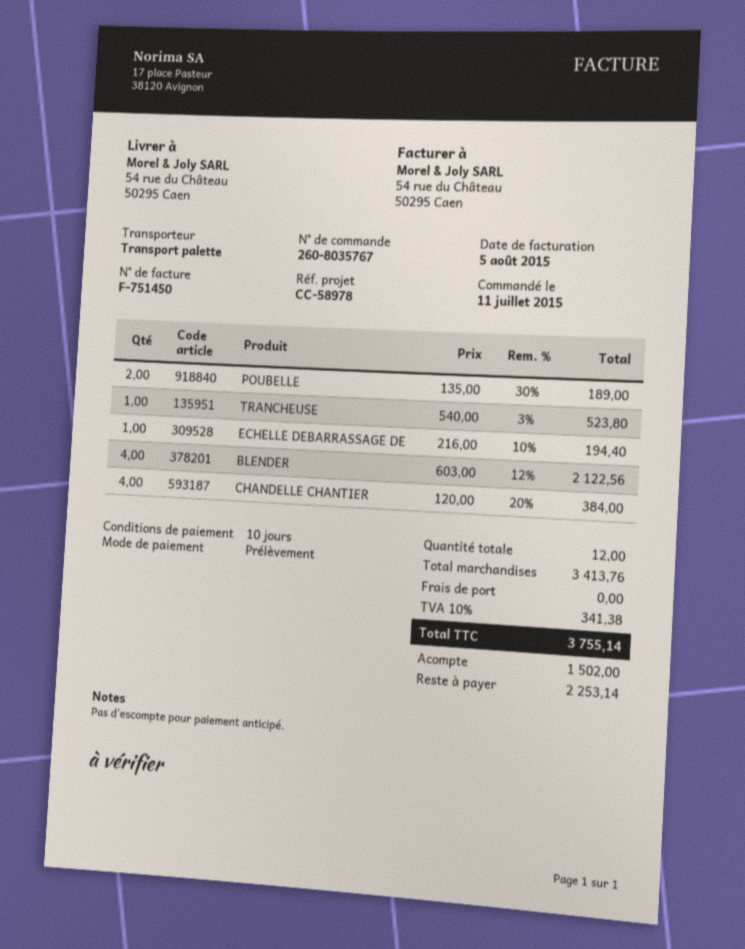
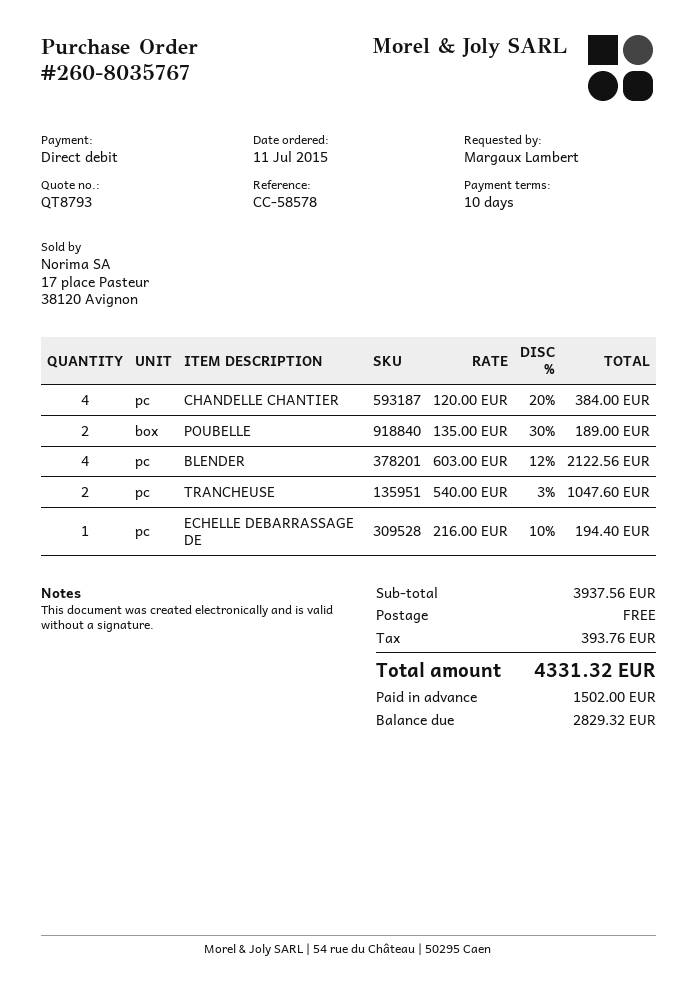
reference: CC-58978 -> CC-58578
TRANCHEUSE: 1 x 540.00 - 3% = 523.80 -> 2 x 540.00 - 3% = 1047.60
subtotal: 3413.76 -> 3937.56
tax: 341.38 -> 393.76
total: 3755.14 -> 4331.32
balance: 2253.14 -> 2829.32

